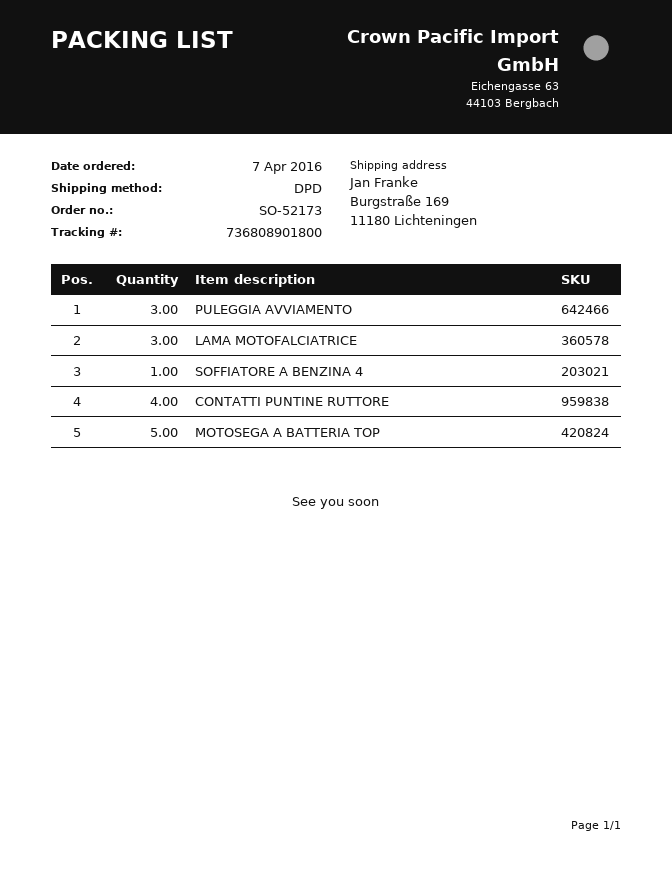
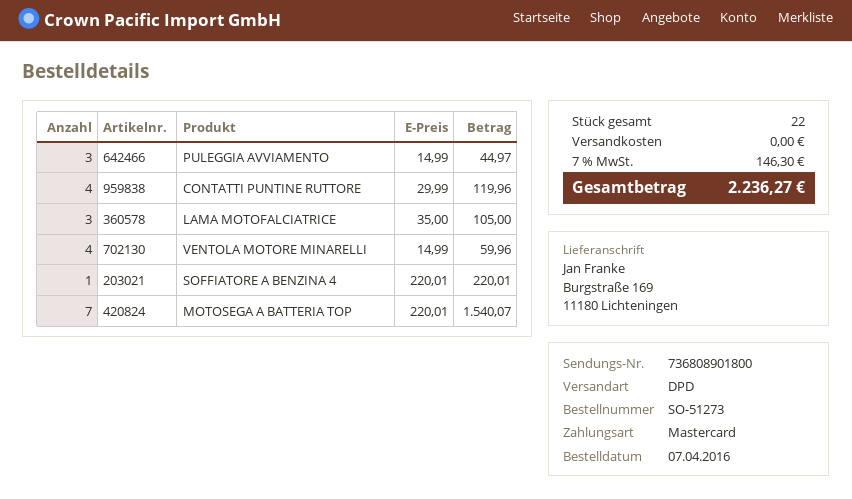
order number: SO-52173 -> SO-51273
MOTOSEGA A BATTERIA TOP: 5 -> 7
VENTOLA MOTORE MINARELLI: none -> 4

